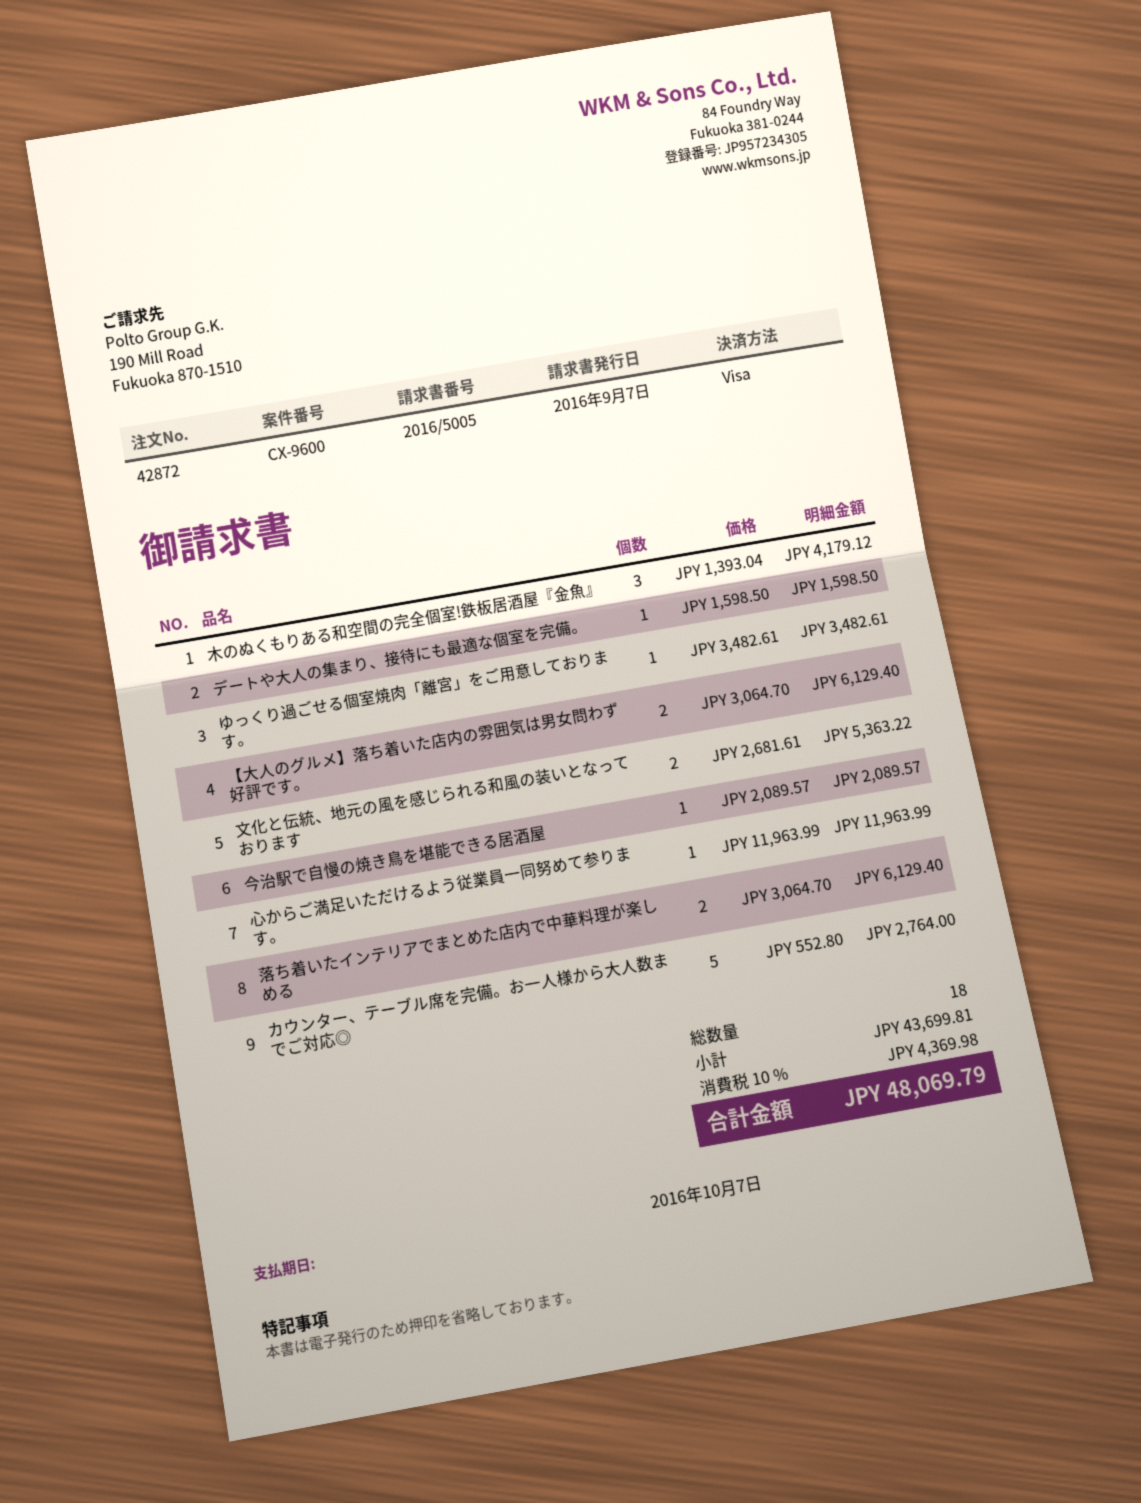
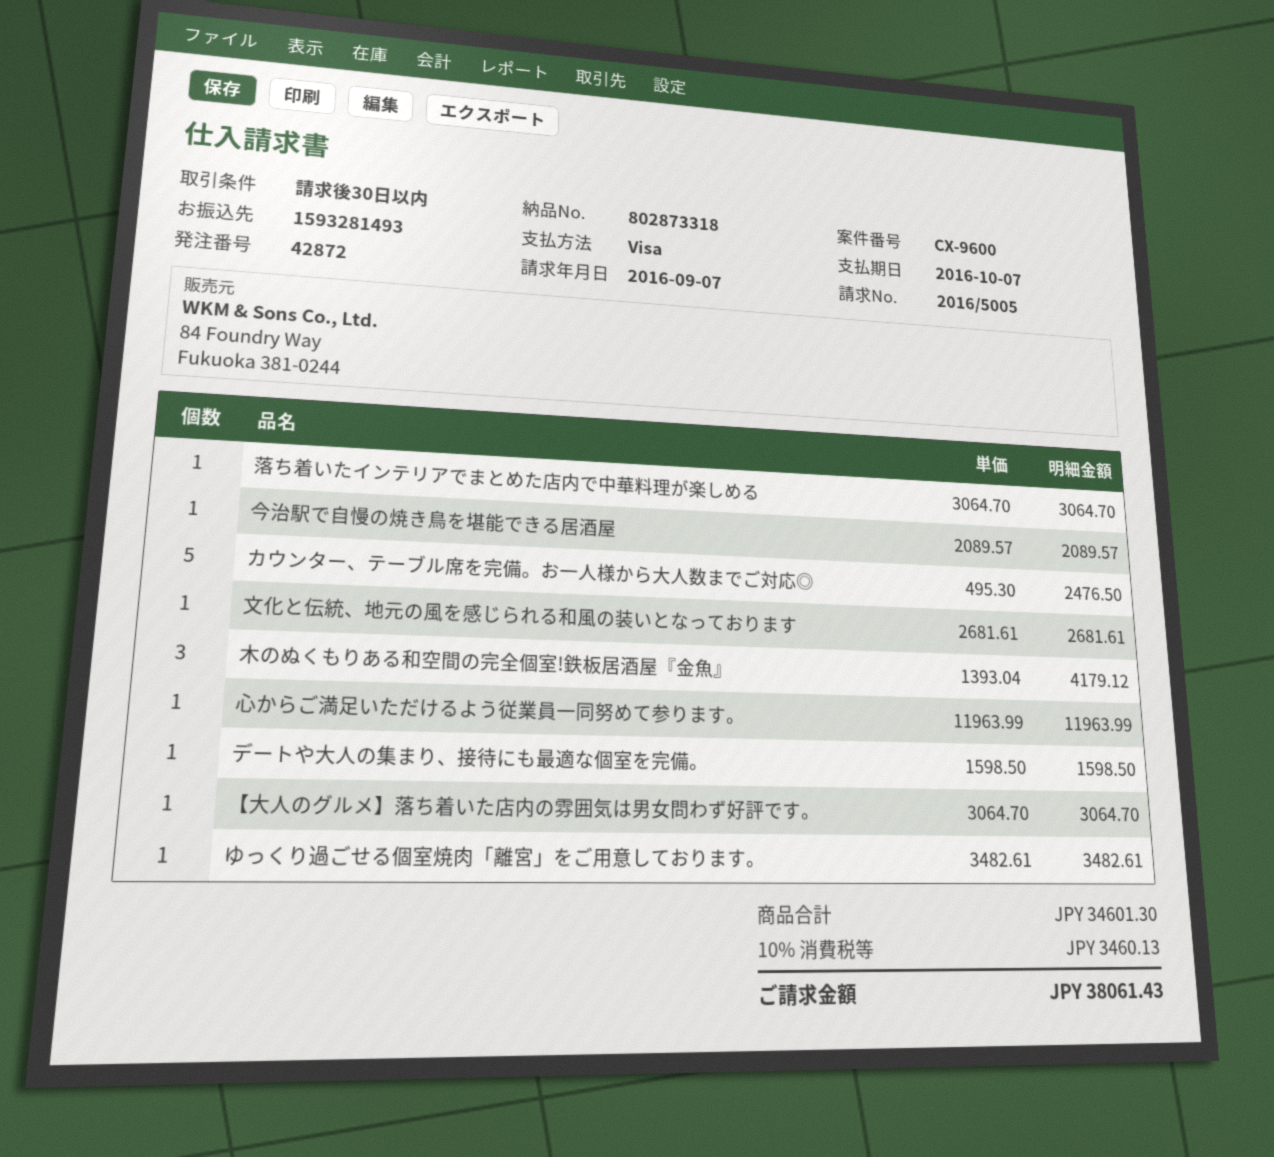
【大人のグルメ】落ち着いた店内の雰囲気は男女問わず好評です。: 2 x 3064.70 = 6129.40 -> 1 x 3064.70 = 3064.70
文化と伝統、地元の風を感じられる和風の装いとなっております: 2 x 2681.61 = 5363.22 -> 1 x 2681.61 = 2681.61
落ち着いたインテリアでまとめた店内で中華料理が楽しめる: 2 x 3064.70 = 6129.40 -> 1 x 3064.70 = 3064.70
カウンター、テーブル席を完備。お一人様から大人数までご対応◎: 5 x 552.80 = 2764.00 -> 5 x 495.30 = 2476.50
subtotal: 43699.81 -> 34601.30
tax: 10% = 4369.98 -> 10% = 3460.13
total: 48069.79 -> 38061.43

